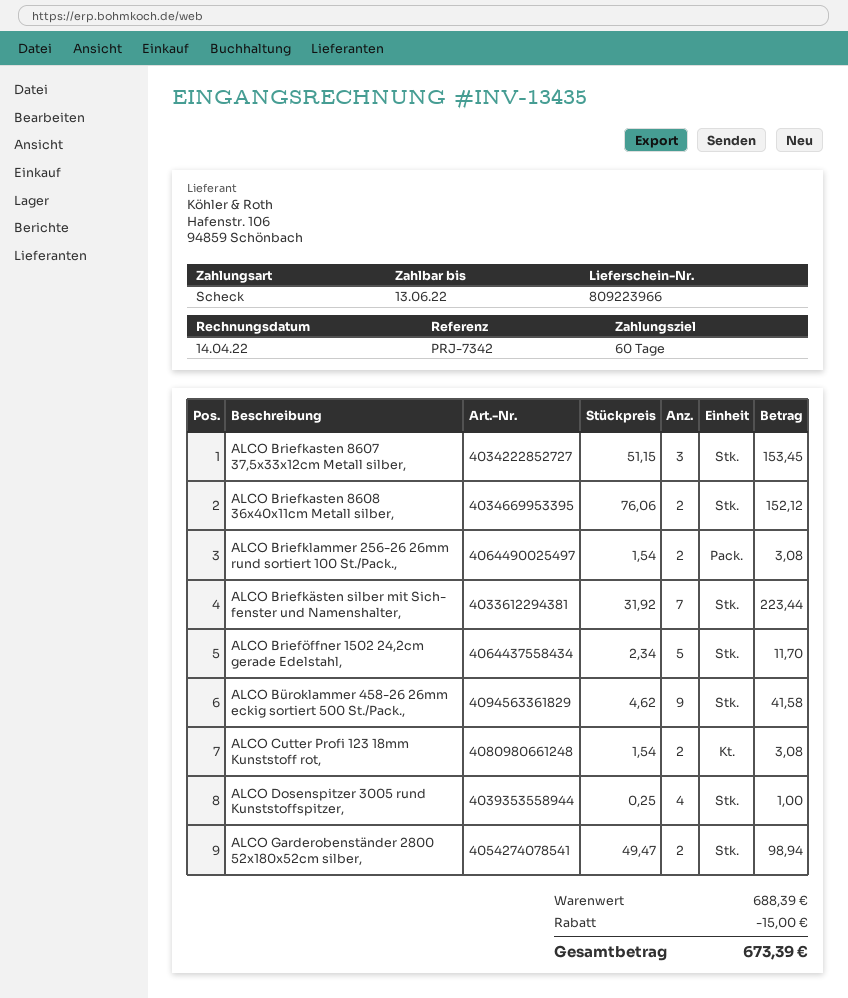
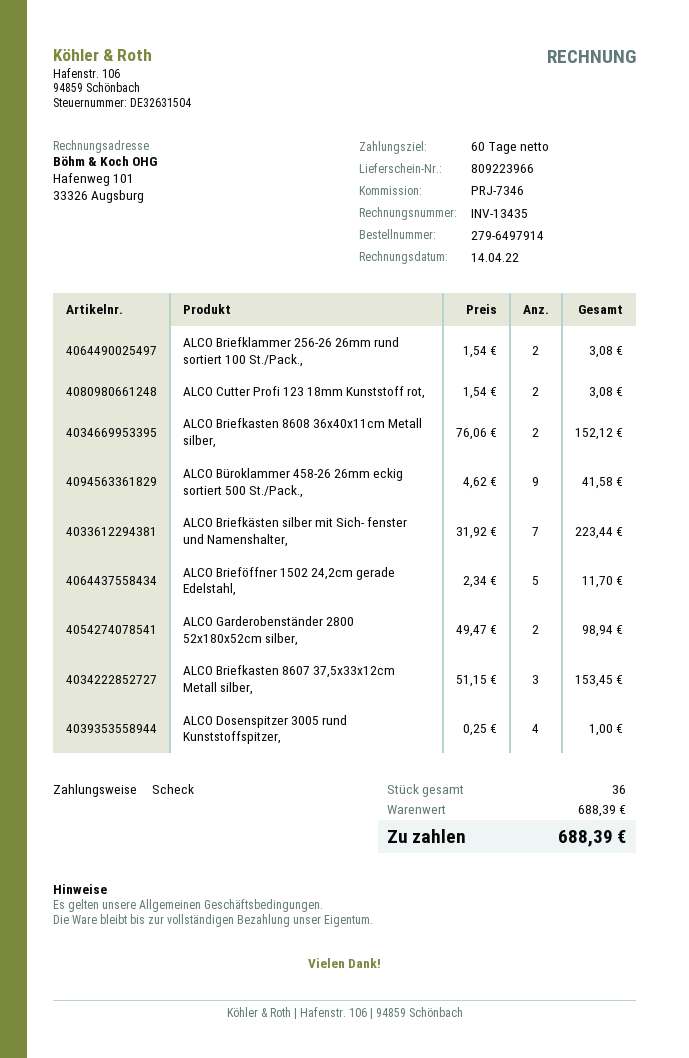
reference: PRJ-7342 -> PRJ-7346
discount: 15.00 -> none
total: 673.39 -> 688.39

